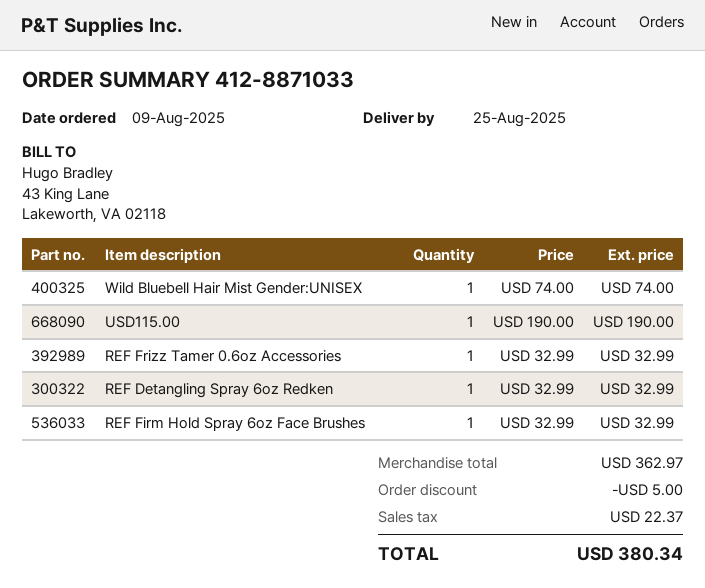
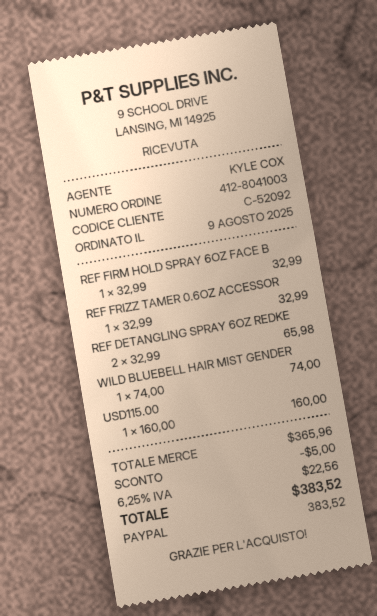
order number: 412-8871033 -> 412-8041003
USD115.00: 1 x 190.00 = 190.00 -> 1 x 160.00 = 160.00
REF Detangling Spray 6oz Redken: 1 x 32.99 = 32.99 -> 2 x 32.99 = 65.98
subtotal: 362.97 -> 365.96
tax: 22.37 -> 22.56
total: 380.34 -> 383.52

